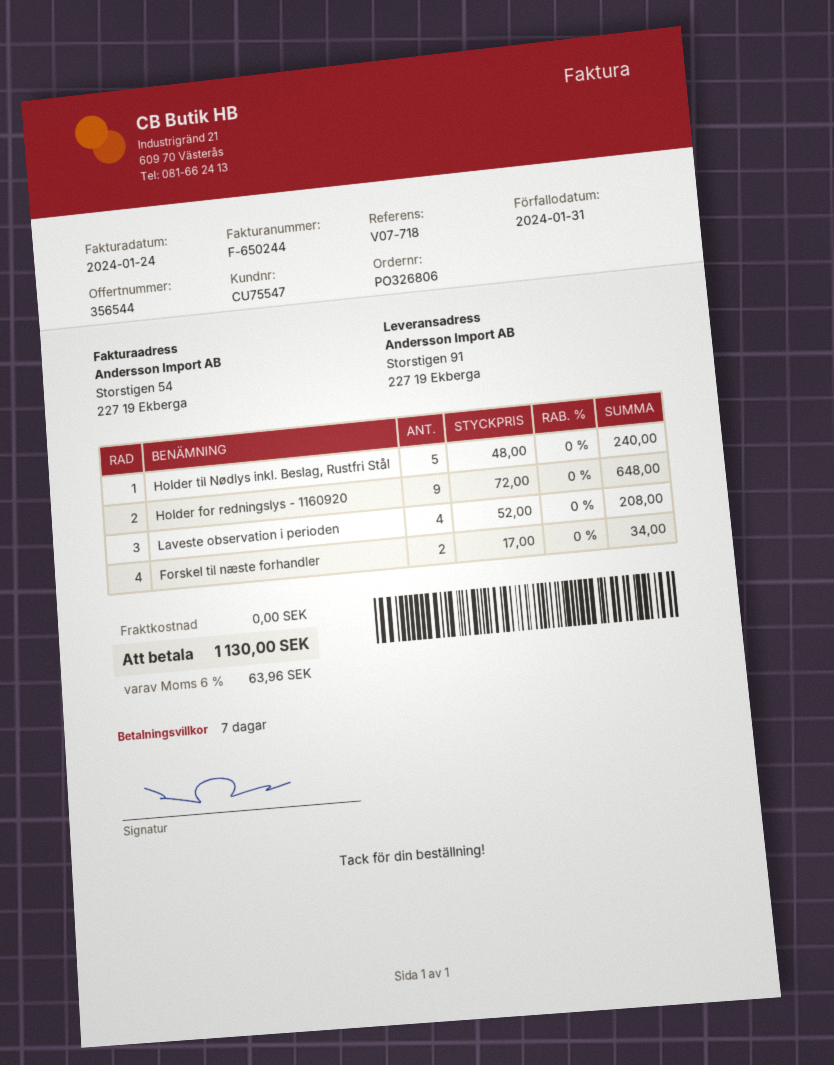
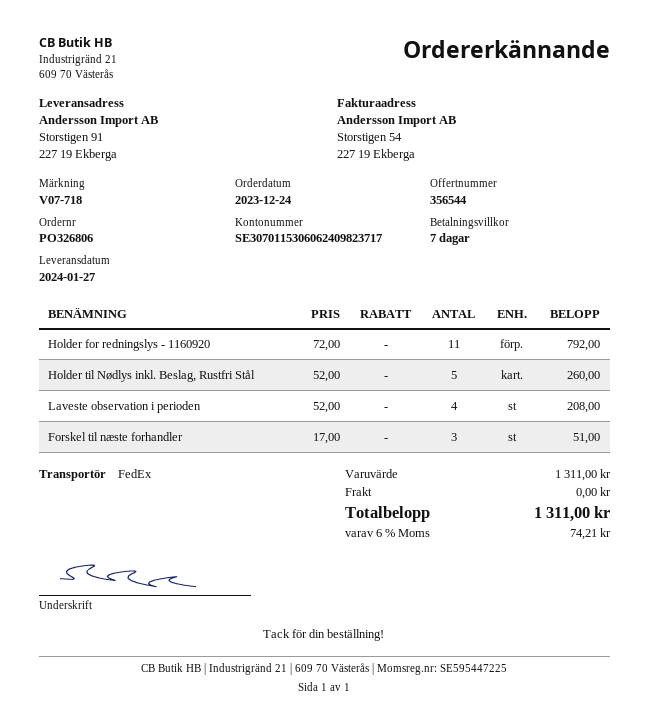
Holder til Nødlys inkl. Beslag, Rustfri Stål: 5 x 48.00 = 240.00 -> 5 x 52.00 = 260.00
Holder for redningslys - 1160920: 9 x 72.00 = 648.00 -> 11 x 72.00 = 792.00
Forskel til næste forhandler: 2 x 17.00 = 34.00 -> 3 x 17.00 = 51.00
tax: 6% = 63.96 -> 6% = 74.21
total: 1130.00 -> 1311.00

